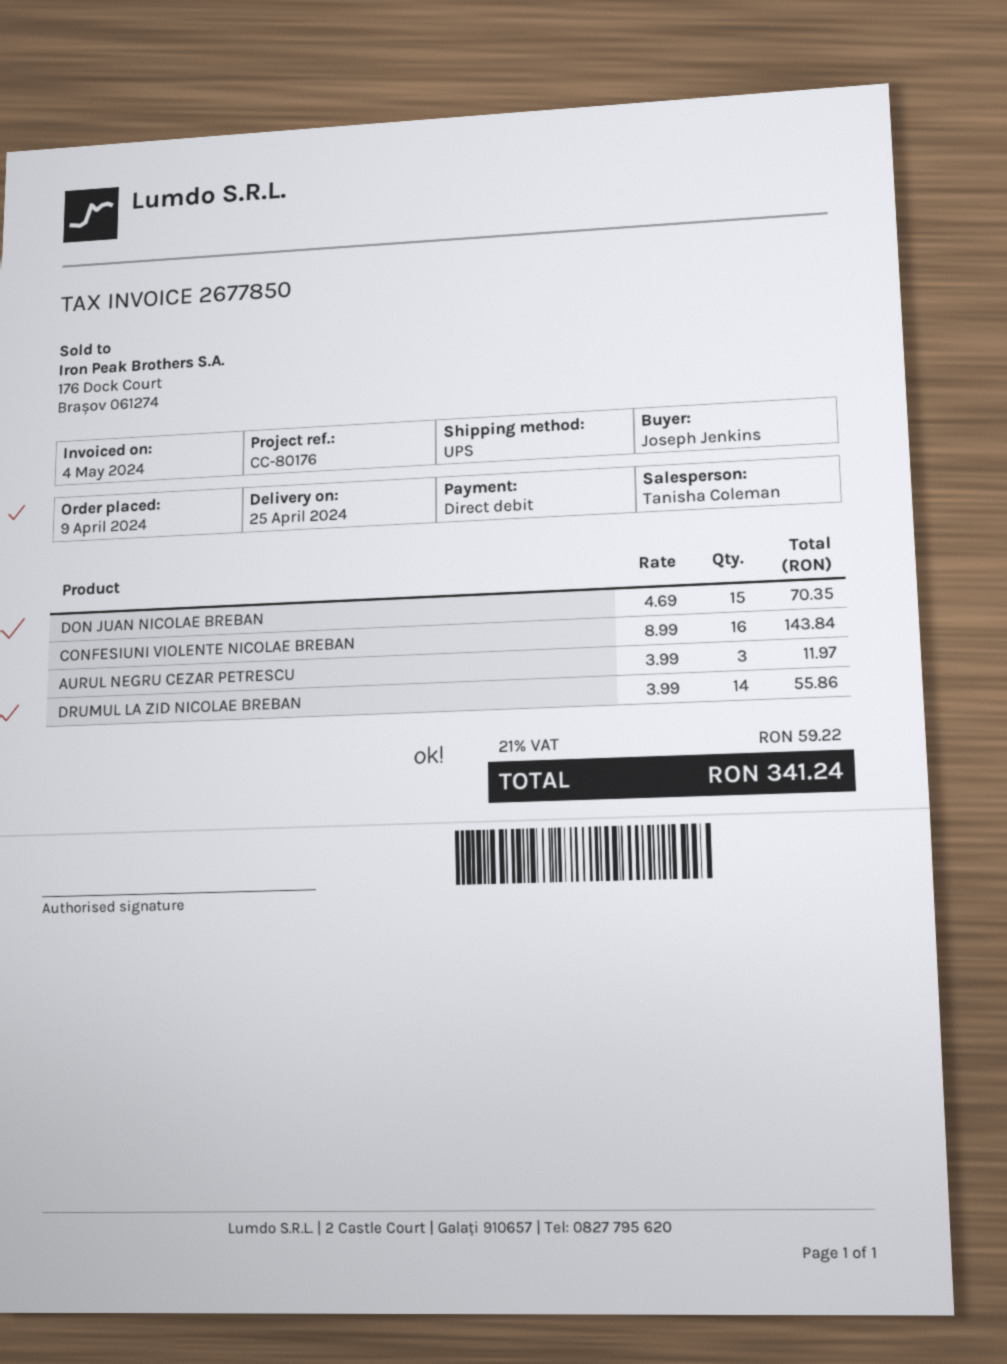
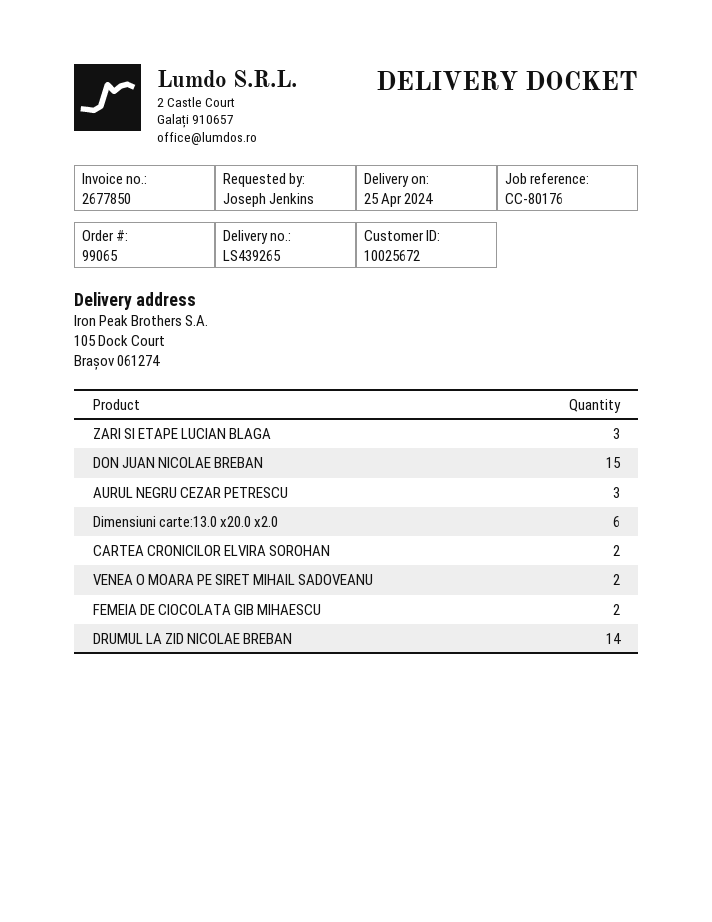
CONFESIUNI VIOLENTE NICOLAE BREBAN: 16 -> none
ZARI SI ETAPE LUCIAN BLAGA: none -> 3
Dimensiuni carte:13.0 x20.0 x2.0: none -> 6
CARTEA CRONICILOR ELVIRA SOROHAN: none -> 2
VENEA O MOARA PE SIRET MIHAIL SADOVEANU: none -> 2
FEMEIA DE CIOCOLATA GIB MIHAESCU: none -> 2

